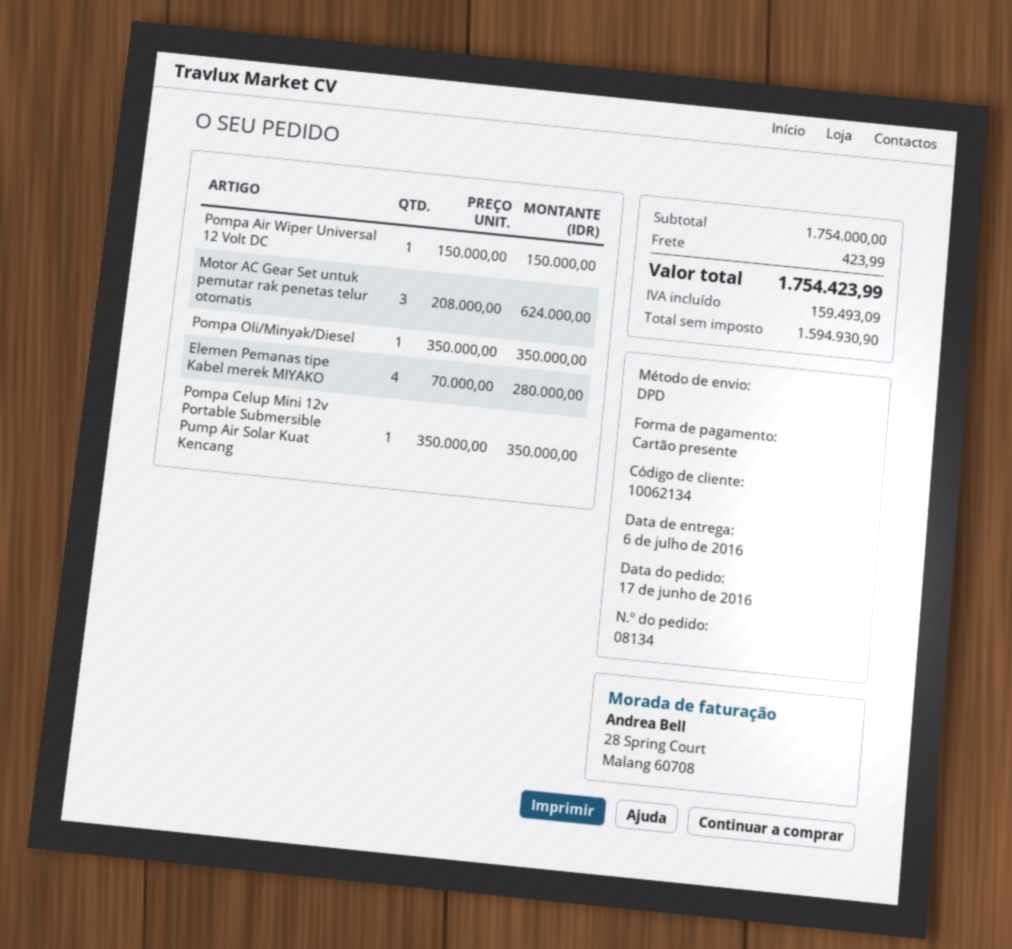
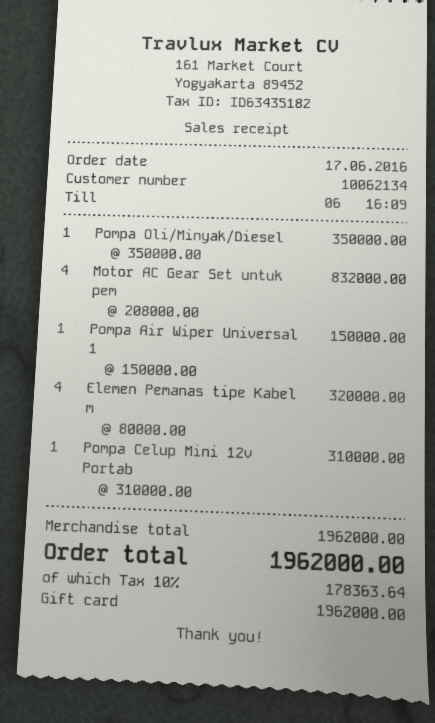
Motor AC Gear Set untuk pemutar rak penetas telur otomatis: 3 x 208000.00 = 624000.00 -> 4 x 208000.00 = 832000.00
Elemen Pemanas tipe Kabel merek MIYAKO: 4 x 70000.00 = 280000.00 -> 4 x 80000.00 = 320000.00
Pompa Celup Mini 12v Portable Submersible Pump Air Solar Kuat Kencang: 1 x 350000.00 = 350000.00 -> 1 x 310000.00 = 310000.00
subtotal: 1754000.00 -> 1962000.00
shipping: 423.99 -> none
tax: 159493.09 -> 178363.64
total: 1754423.99 -> 1962000.00

